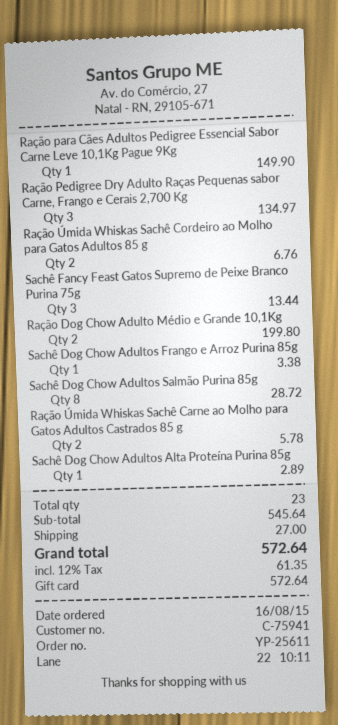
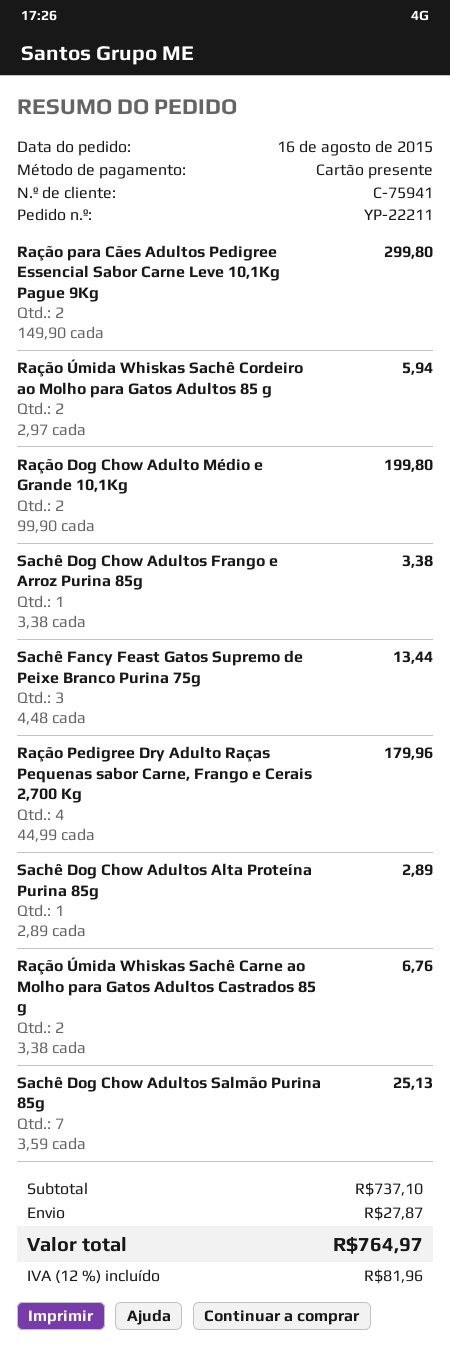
order number: YP-25611 -> YP-22211
Ração para Cães Adultos Pedigree Essencial Sabor Carne Leve 10,1Kg Pague 9Kg: 1 for 149.90 -> 2 for 299.80
Ração Pedigree Dry Adulto Raças Pequenas sabor Carne, Frango e Cerais 2,700 Kg: 3 for 134.97 -> 4 for 179.96
Ração Úmida Whiskas Sachê Cordeiro ao Molho para Gatos Adultos 85 g: 2 for 6.76 -> 2 for 5.94
Sachê Dog Chow Adultos Salmão Purina 85g: 8 for 28.72 -> 7 for 25.13
Ração Úmida Whiskas Sachê Carne ao Molho para Gatos Adultos Castrados 85 g: 2 for 5.78 -> 2 for 6.76
subtotal: 545.64 -> 737.10
shipping: 27.00 -> 27.87
tax: 12% = 61.35 -> 12% = 81.96
total: 572.64 -> 764.97

